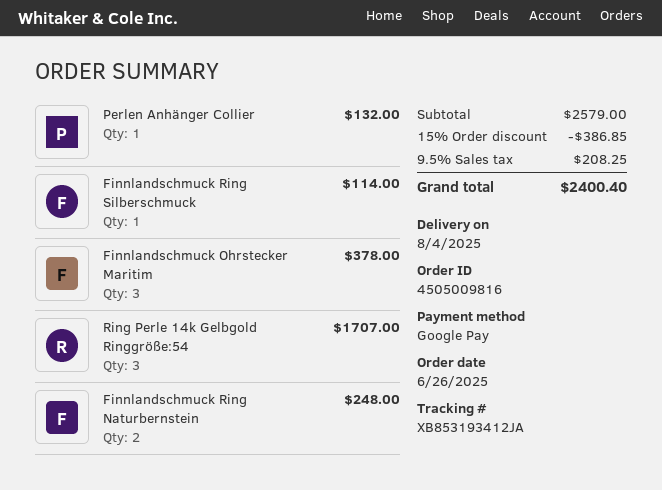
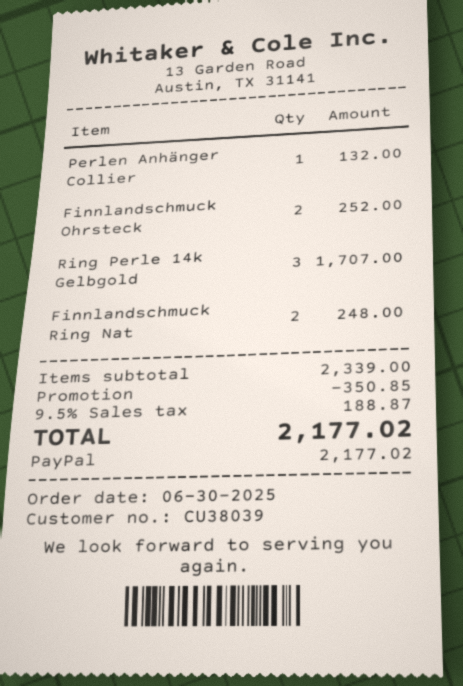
order date: 2025-06-26 -> 2025-06-30
payment method: Google Pay -> PayPal
Finnlandschmuck Ring Silberschmuck: 1 for 114.00 -> none
Finnlandschmuck Ohrstecker Maritim: 3 for 378.00 -> 2 for 252.00
subtotal: 2579.00 -> 2339.00
discount: 386.85 -> 350.85
tax: 9.5% = 208.25 -> 9.5% = 188.87
total: 2400.40 -> 2177.02

